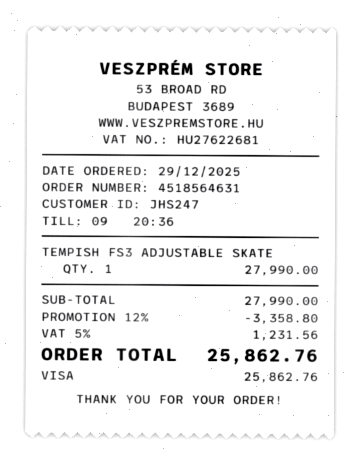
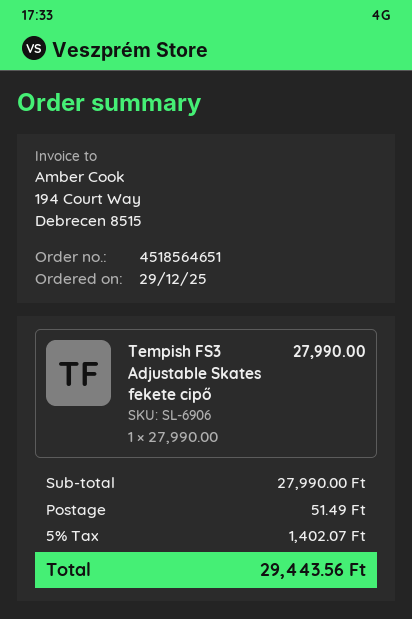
order number: 4518564631 -> 4518564651
discount: 12% = 3358.80 -> none
shipping: none -> 51.49
tax: 5% = 1231.56 -> 5% = 1402.07
total: 25862.76 -> 29443.56

